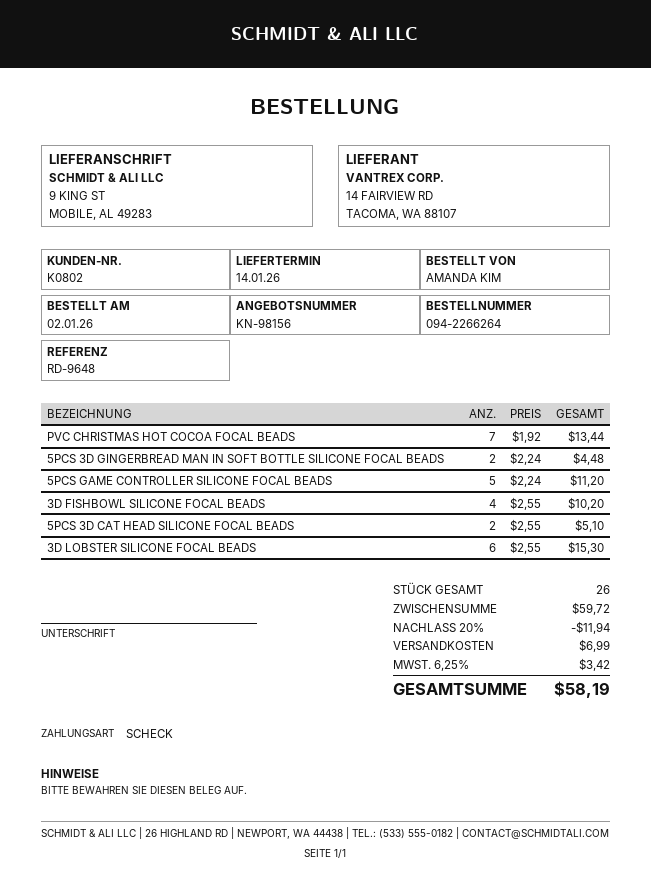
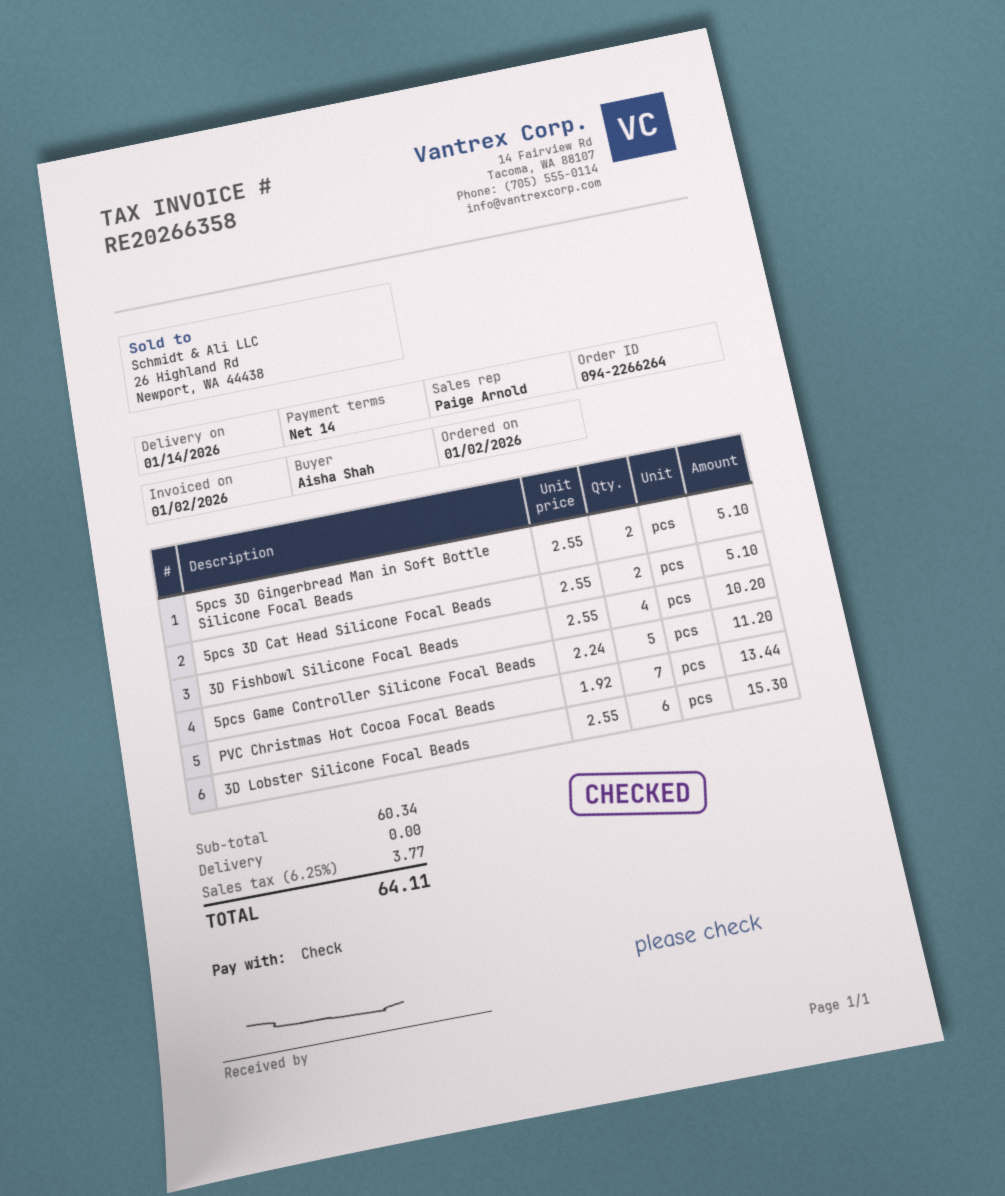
ordered by: AMANDA KIM -> Aisha Shah
5PCS 3D GINGERBREAD MAN IN SOFT BOTTLE SILICONE FOCAL BEADS: 2 x 2.24 = 4.48 -> 2 x 2.55 = 5.10
subtotal: 59.72 -> 60.34
discount: 20% = 11.94 -> none
shipping: 6.99 -> 0.00
tax: 6.25% = 3.42 -> 6.25% = 3.77
total: 58.19 -> 64.11

